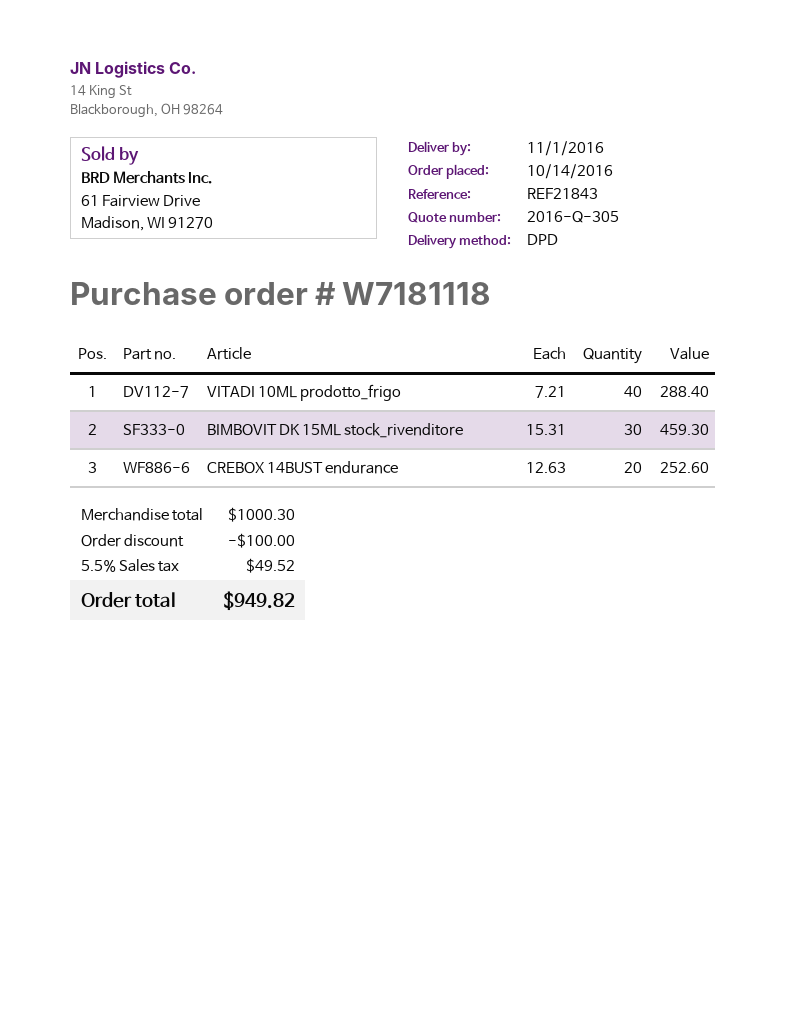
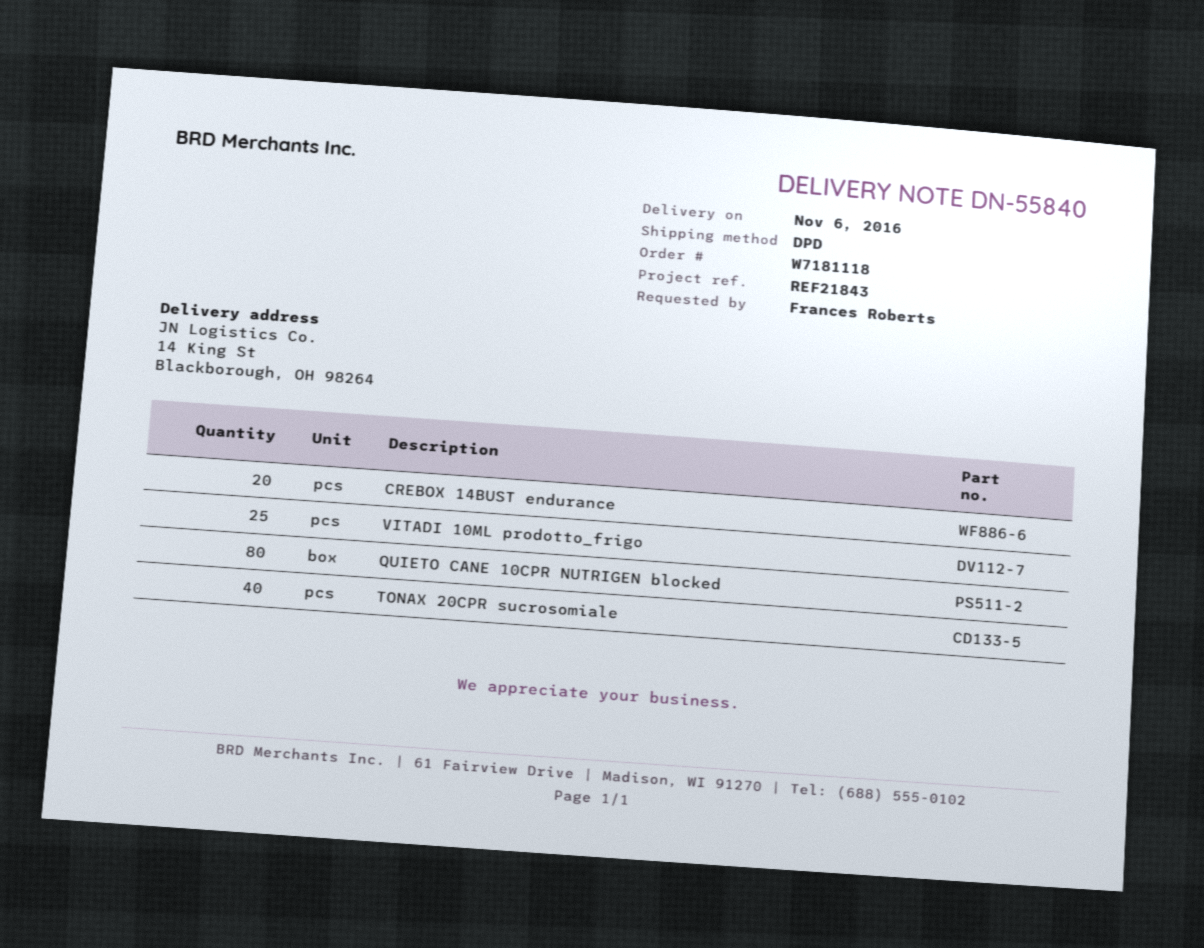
delivery date: 2016-11-01 -> 2016-11-06
VITADI 10ML prodotto_frigo: 40 -> 25
BIMBOVIT DK 15ML stock_rivenditore: 30 -> none
QUIETO CANE 10CPR NUTRIGEN blocked: none -> 80
TONAX 20CPR sucrosomiale: none -> 40

